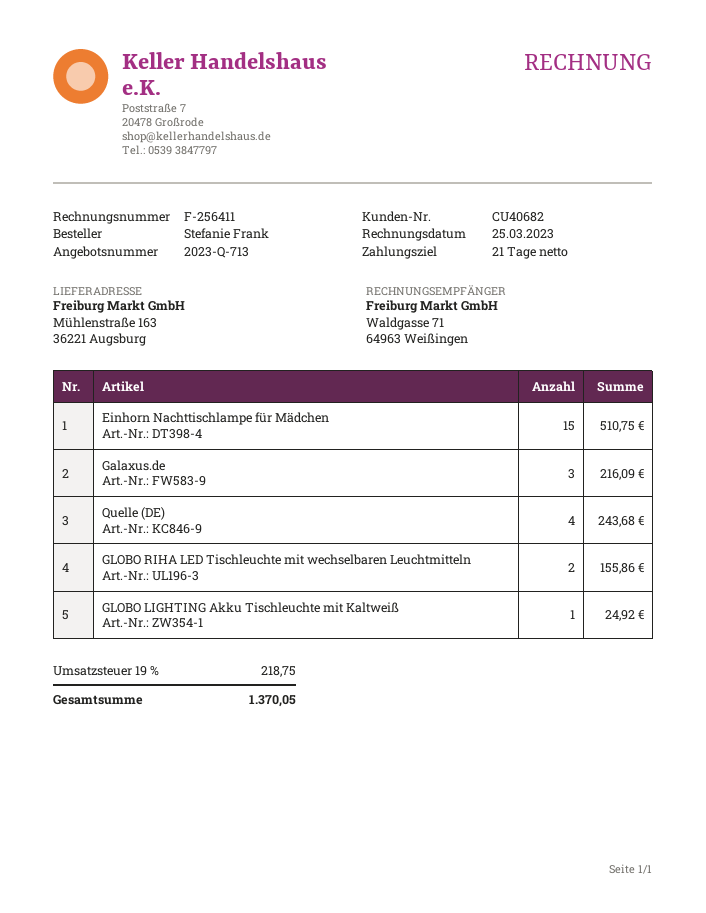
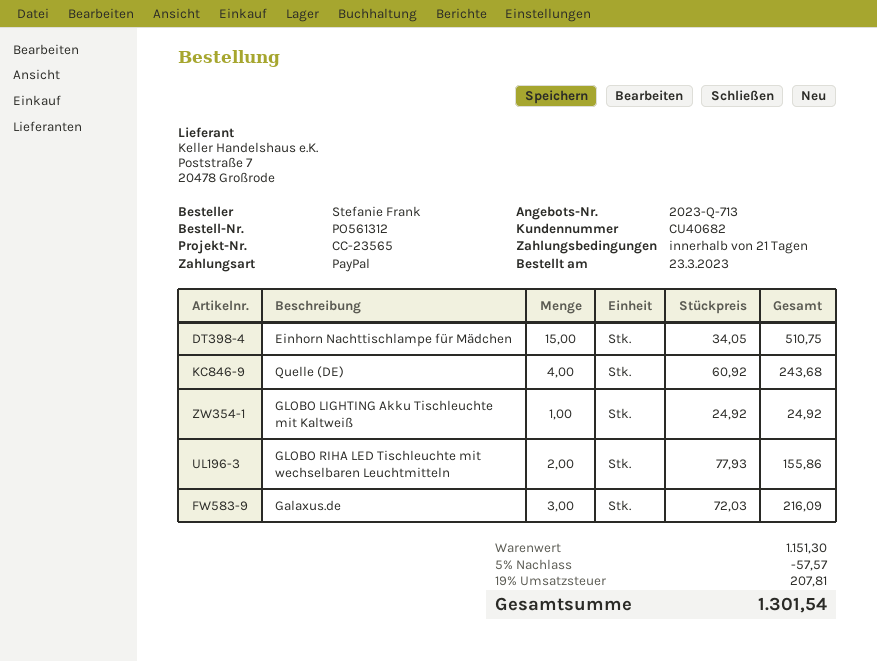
discount: none -> 5% = 57.57
tax: 19% = 218.75 -> 19% = 207.81
total: 1370.05 -> 1301.54

